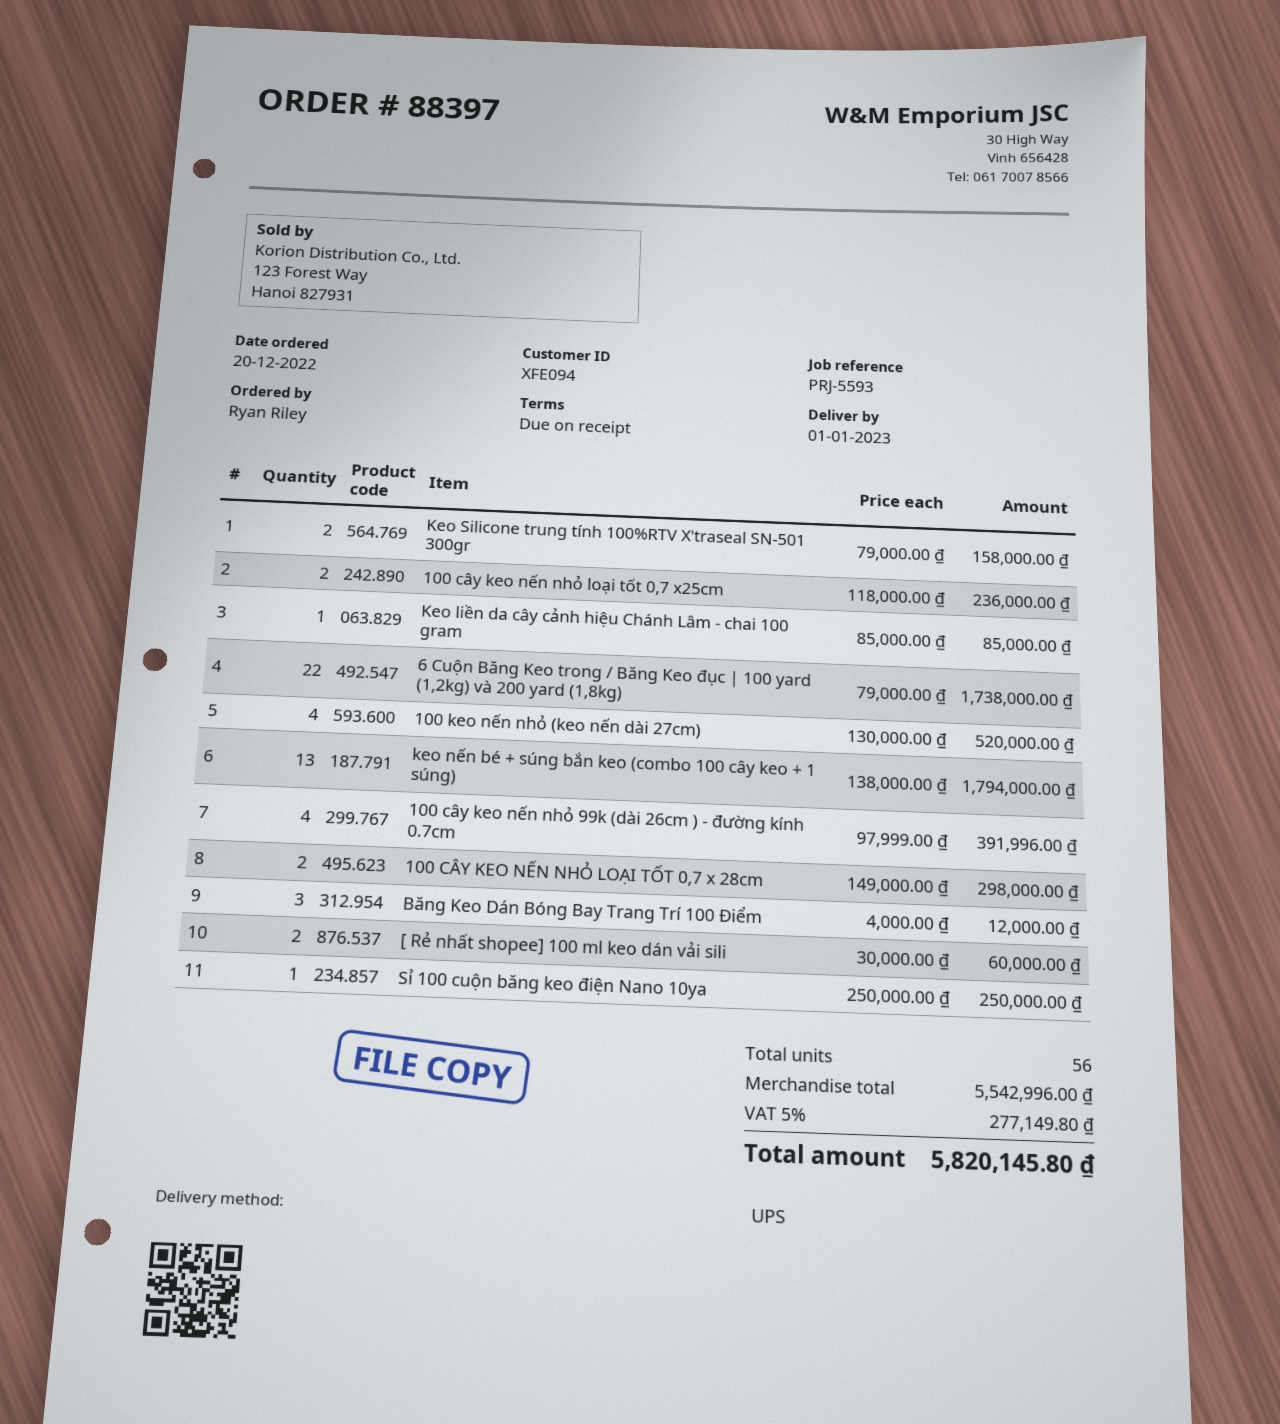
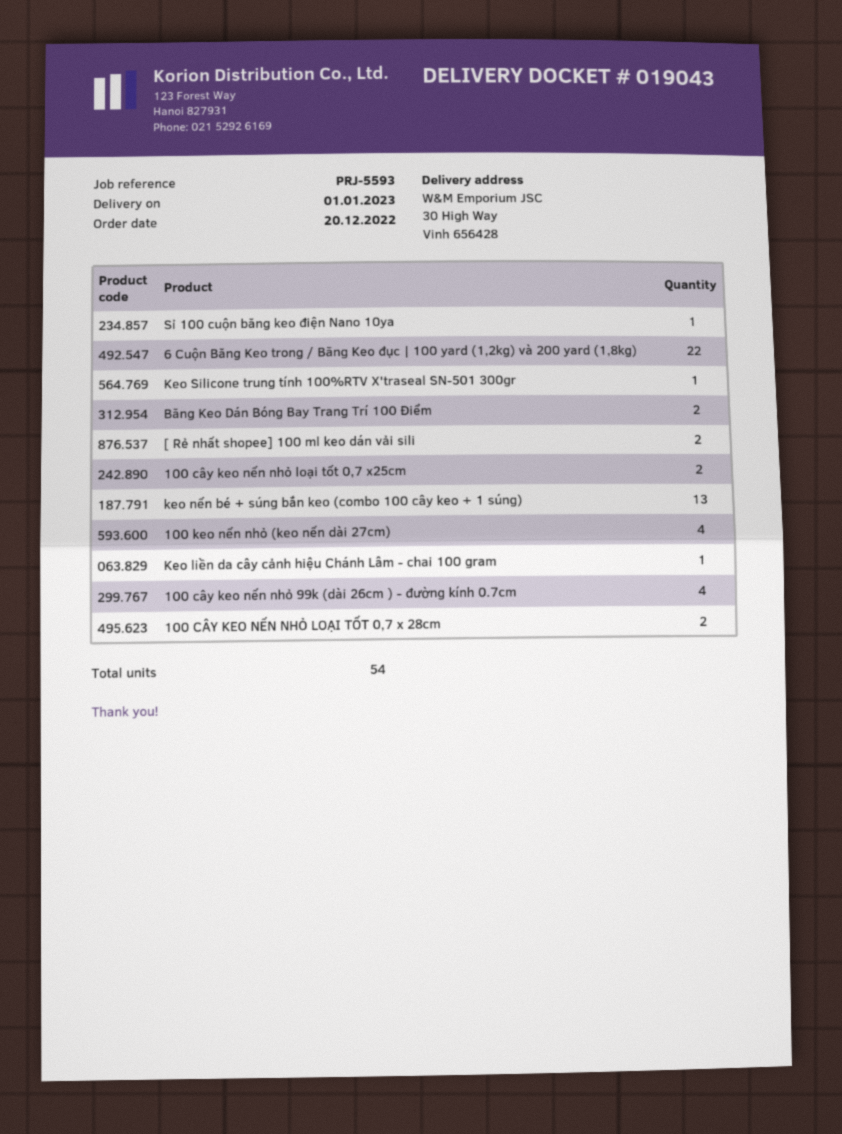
Keo Silicone trung tính 100%RTV X'traseal SN-501 300gr: 2 -> 1
Băng Keo Dán Bóng Bay Trang Trí 100 Điểm: 3 -> 2
total quantity: 56 -> 54

